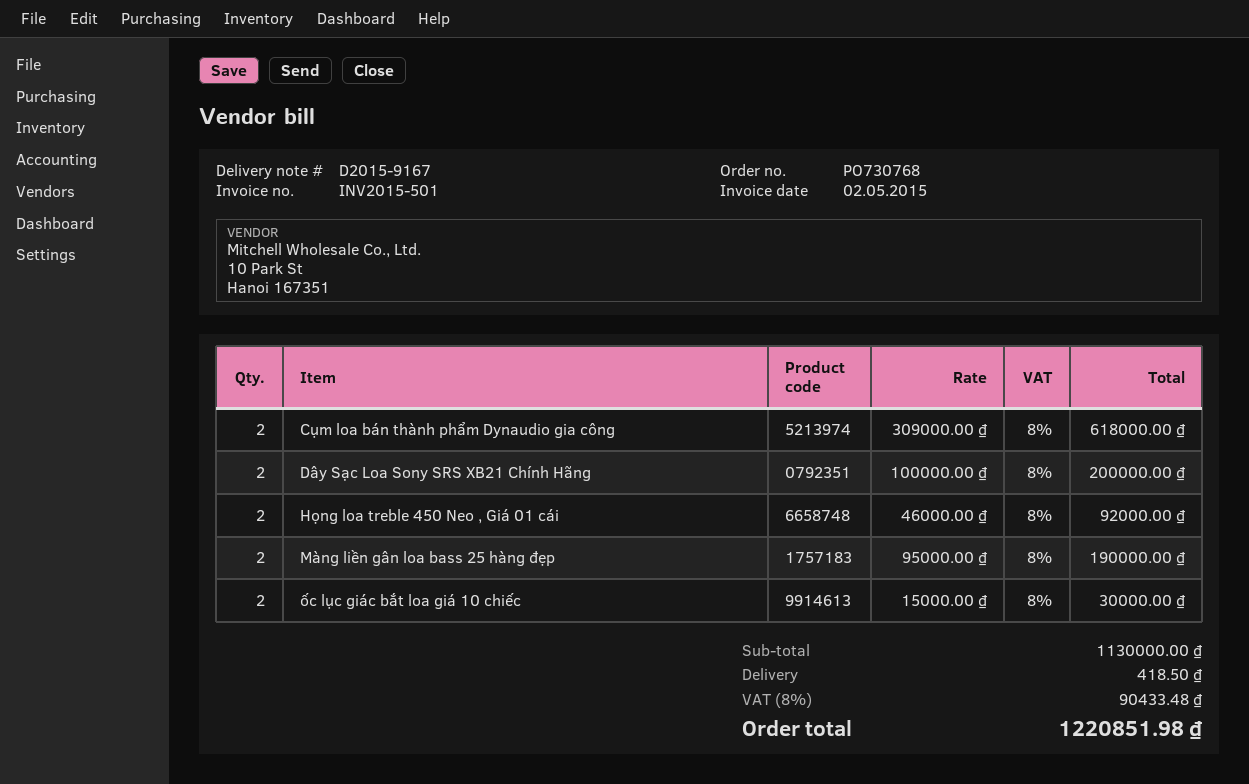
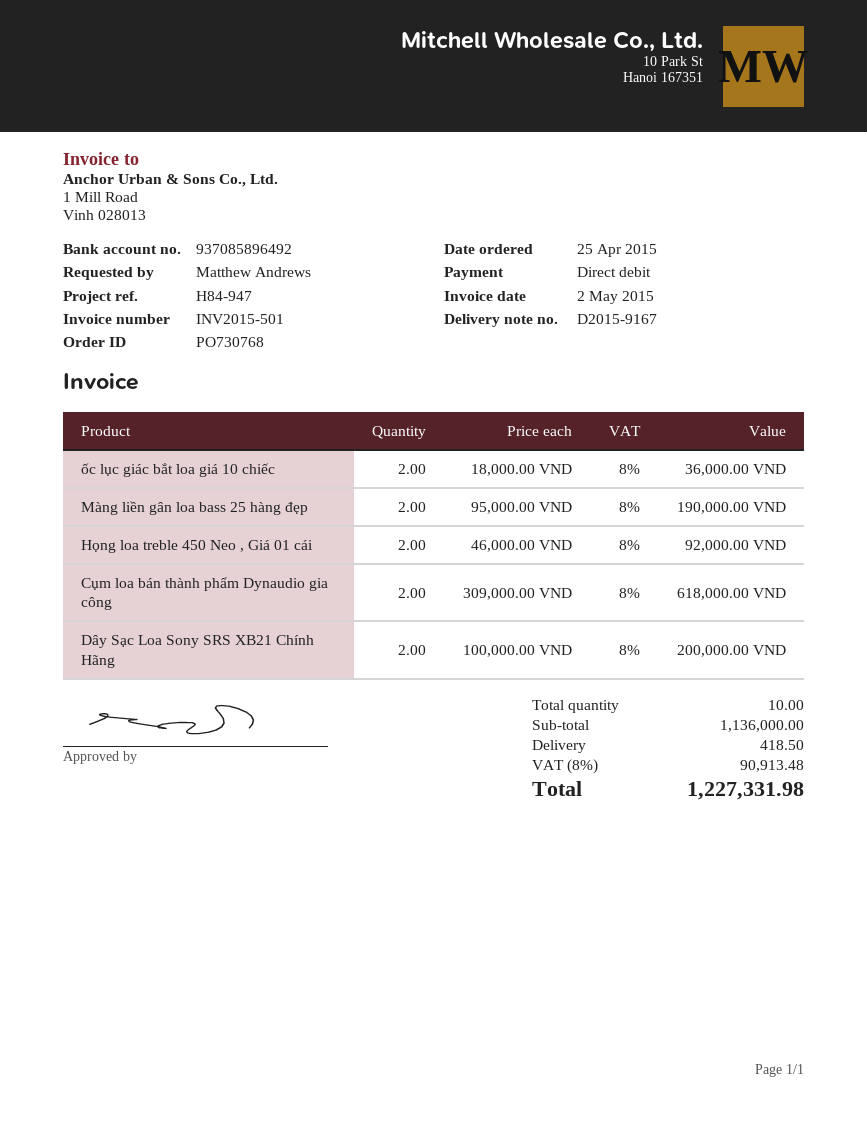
ốc lục giác bắt loa giá 10 chiếc: 2 x 15000.00 = 30000.00 -> 2 x 18000.00 = 36000.00
subtotal: 1130000.00 -> 1136000.00
tax: 8% = 90433.48 -> 8% = 90913.48
total: 1220851.98 -> 1227331.98

